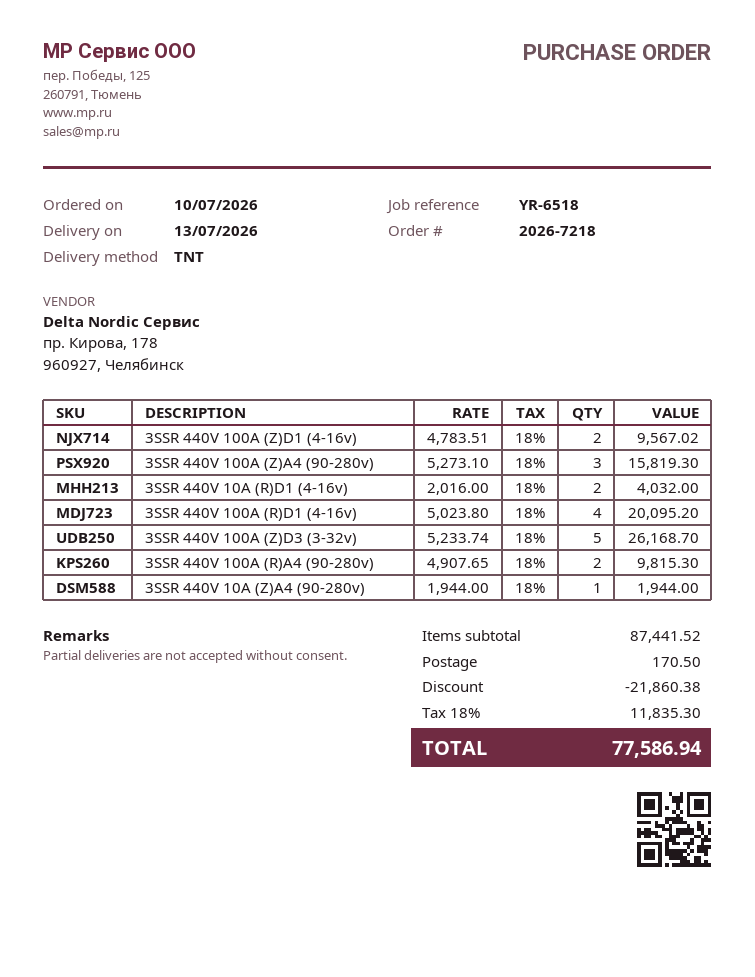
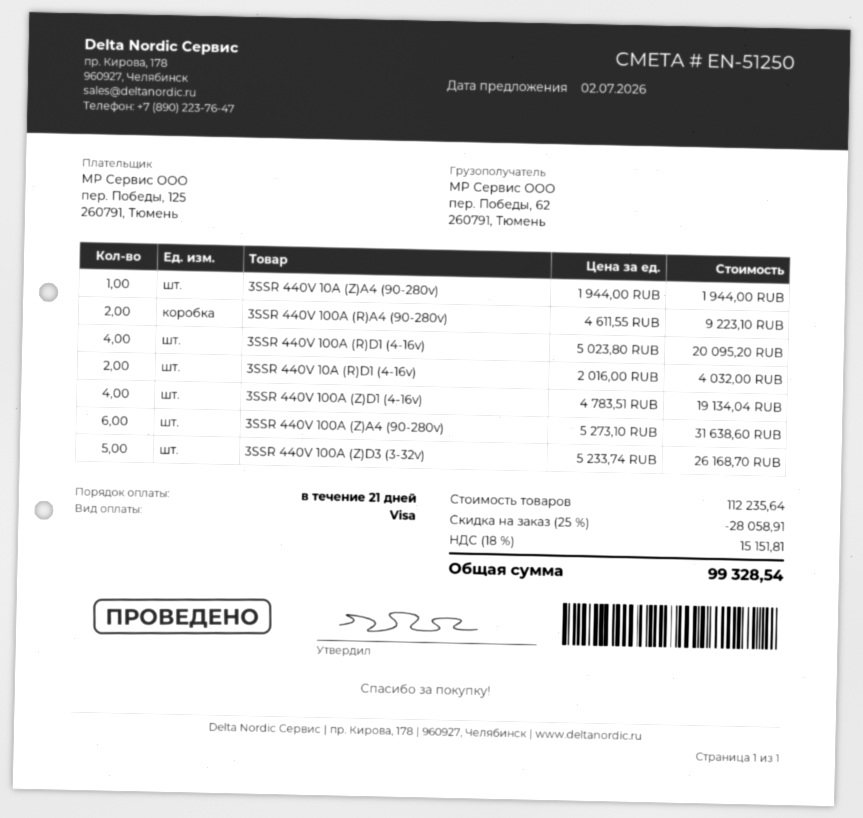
3SSR 440V 100A (Z)D1 (4-16v): 2 x 4783.51 = 9567.02 -> 4 x 4783.51 = 19134.04
3SSR 440V 100A (Z)A4 (90-280v): 3 x 5273.10 = 15819.30 -> 6 x 5273.10 = 31638.60
3SSR 440V 100A (R)A4 (90-280v): 2 x 4907.65 = 9815.30 -> 2 x 4611.55 = 9223.10
subtotal: 87441.52 -> 112235.64
discount: 21860.38 -> 28058.91
shipping: 170.50 -> none
tax: 18% = 11835.30 -> 18% = 15151.81
total: 77586.94 -> 99328.54

